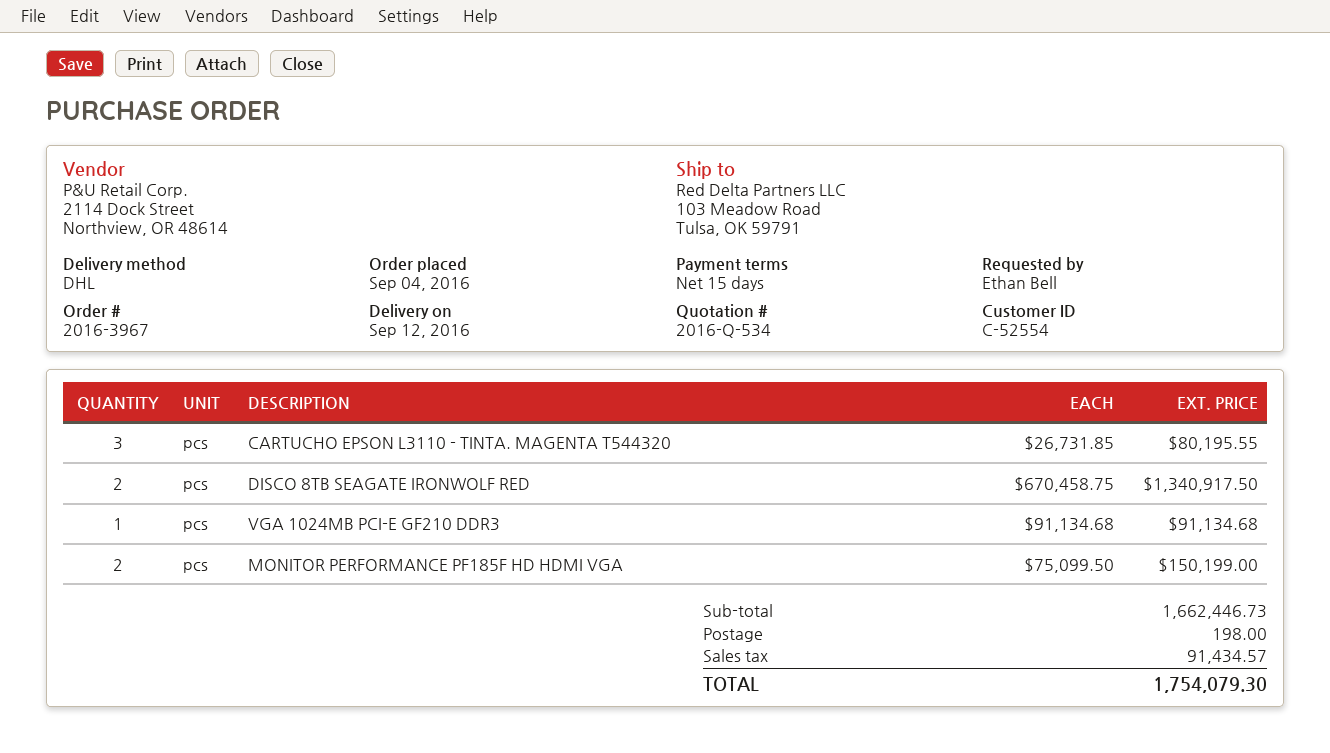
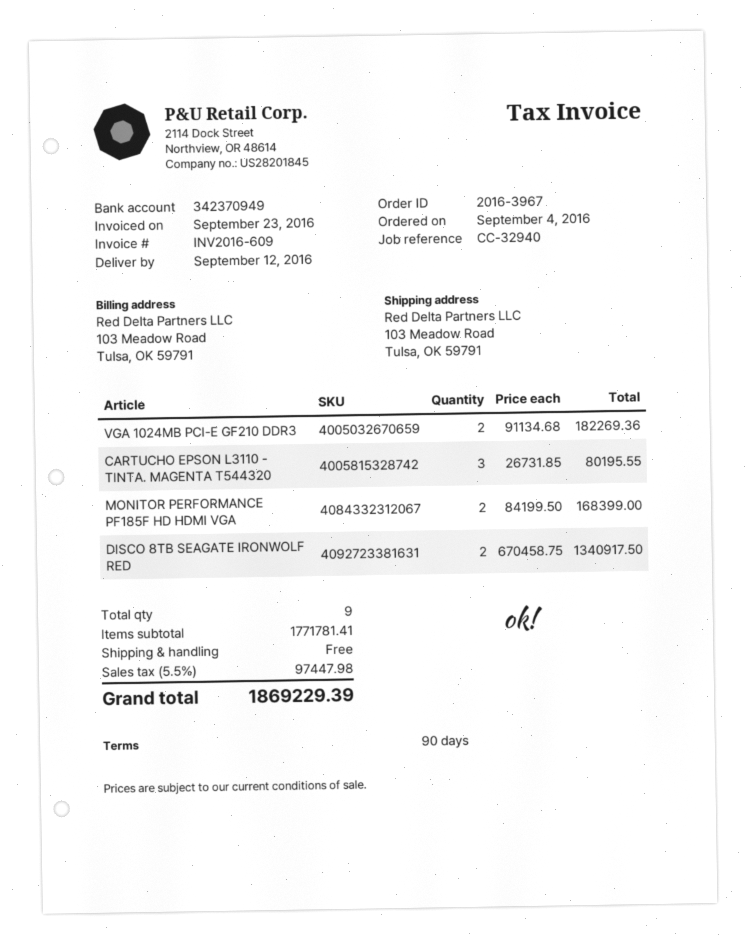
payment terms: 15 days -> 90 days
VGA 1024MB PCI-E GF210 DDR3: 1 x 91134.68 = 91134.68 -> 2 x 91134.68 = 182269.36
MONITOR PERFORMANCE PF185F HD HDMI VGA: 2 x 75099.50 = 150199.00 -> 2 x 84199.50 = 168399.00
subtotal: 1662446.73 -> 1771781.41
shipping: 198.00 -> 0.00
tax: 91434.57 -> 97447.98
total: 1754079.30 -> 1869229.39

